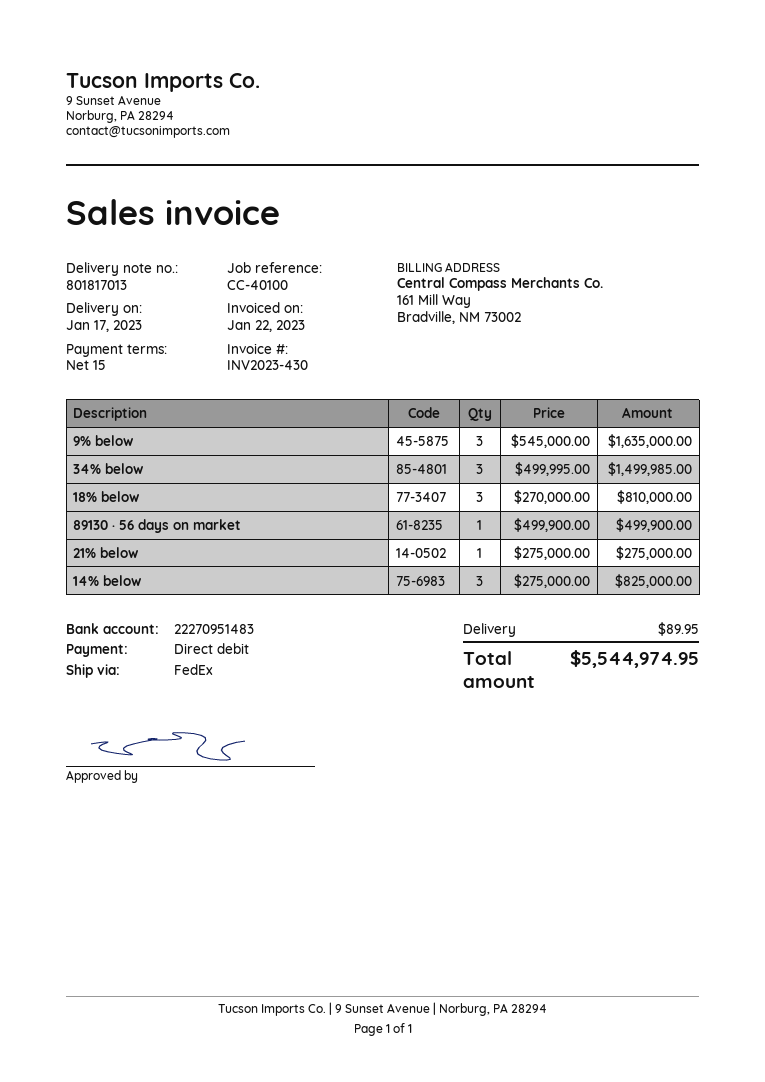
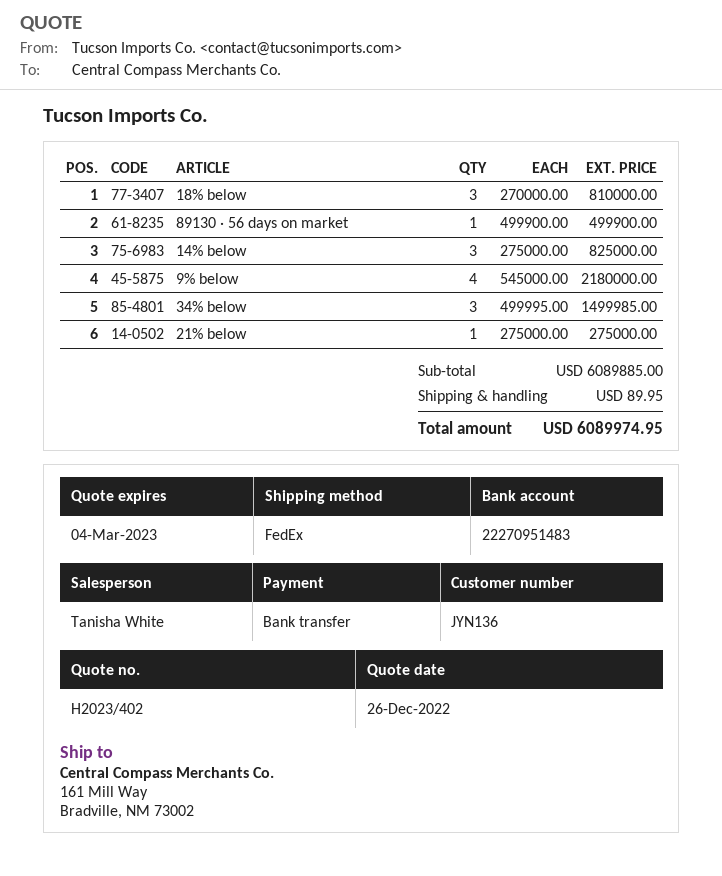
payment method: direct debit -> bank transfer
9% below: 3 x 545000.00 = 1635000.00 -> 4 x 545000.00 = 2180000.00
total: 5544974.95 -> 6089974.95

